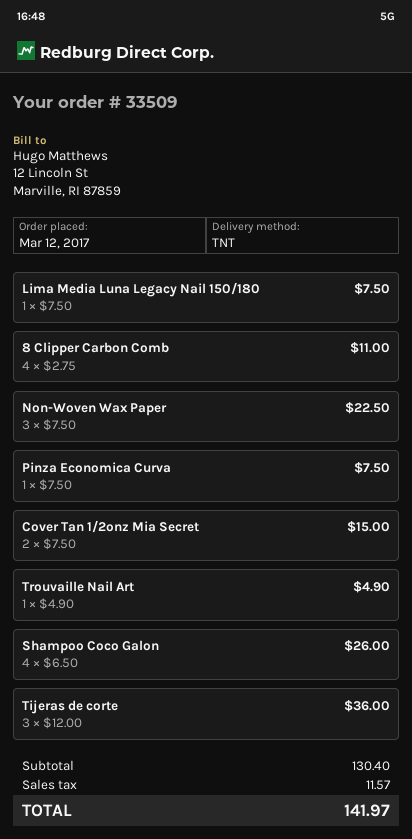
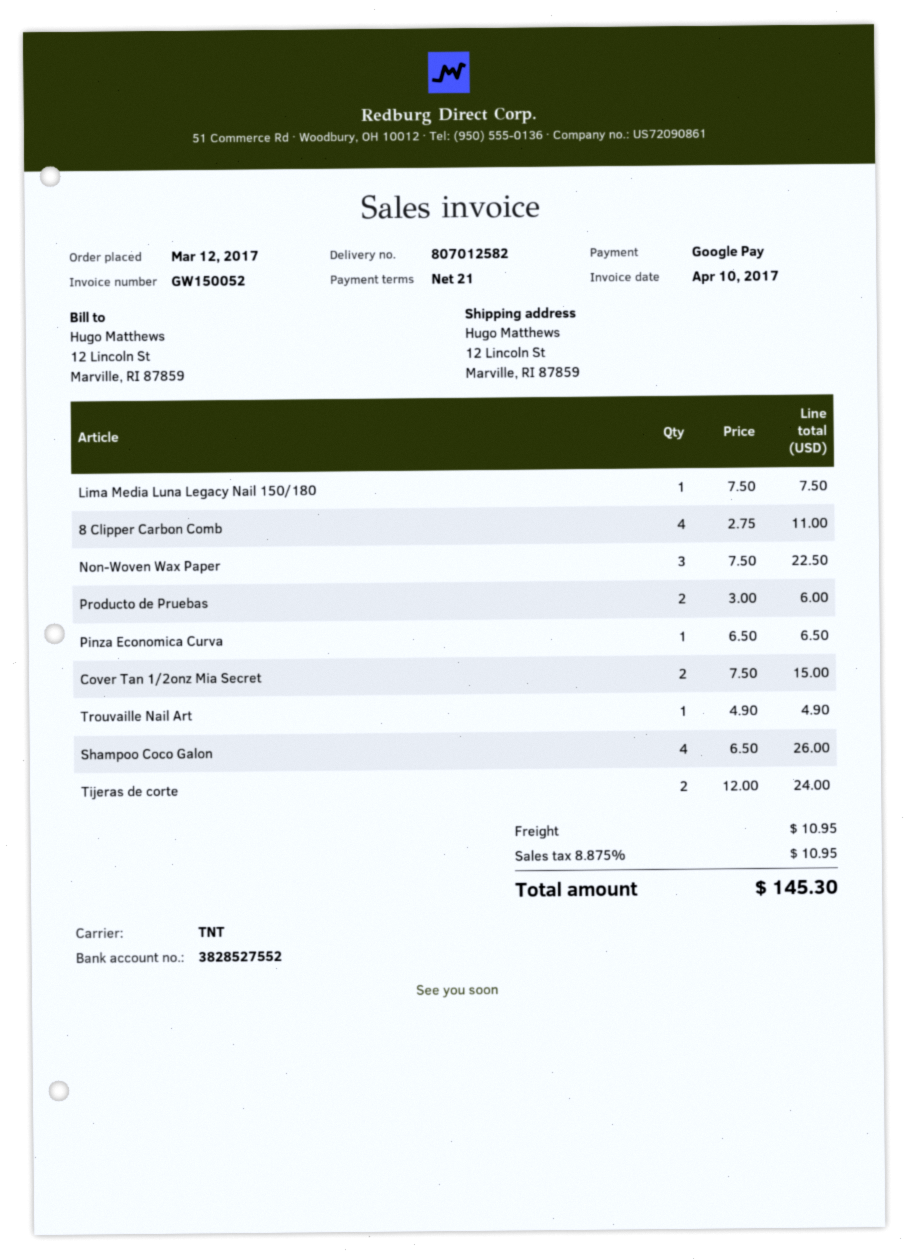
Pinza Economica Curva: 1 x 7.50 = 7.50 -> 1 x 6.50 = 6.50
Tijeras de corte: 3 x 12.00 = 36.00 -> 2 x 12.00 = 24.00
Producto de Pruebas: none -> 2 x 3.00 = 6.00
shipping: none -> 10.95
tax: 11.57 -> 10.95
total: 141.97 -> 145.30

